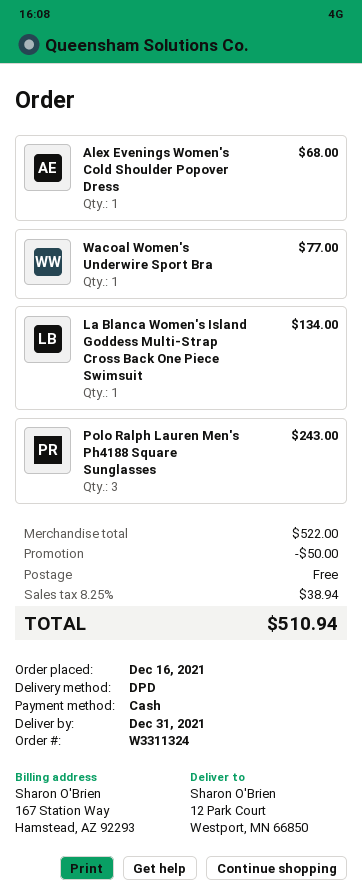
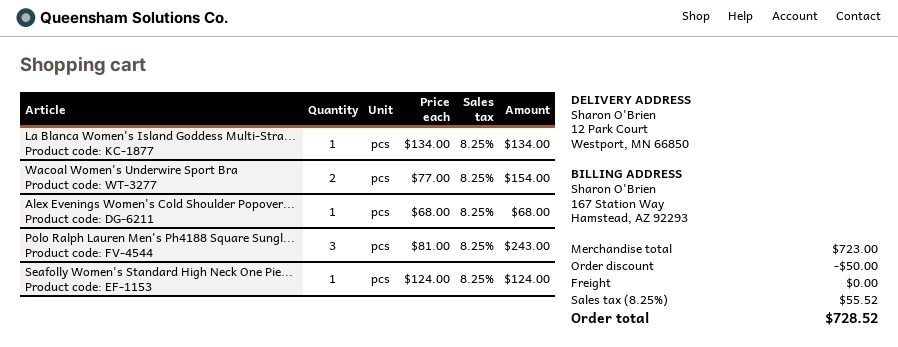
Wacoal Women's Underwire Sport Bra: 1 for 77.00 -> 2 for 154.00
Seafolly Women's Standard High Neck One Pie...: none -> 1 for 124.00
subtotal: 522.00 -> 723.00
tax: 8.25% = 38.94 -> 8.25% = 55.52
total: 510.94 -> 728.52

